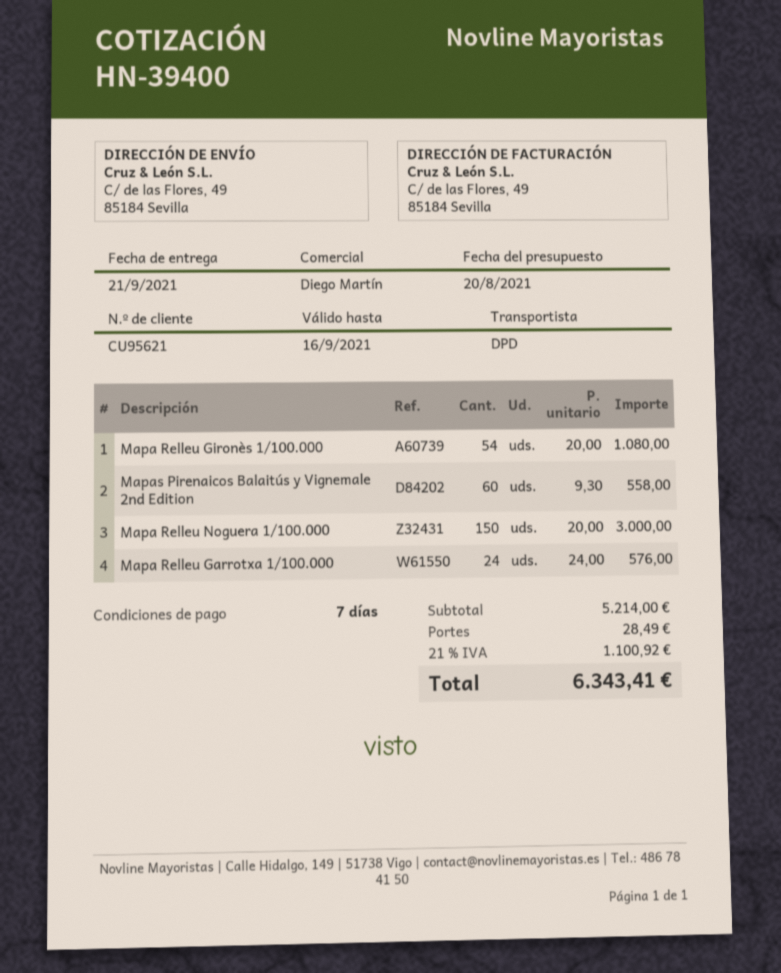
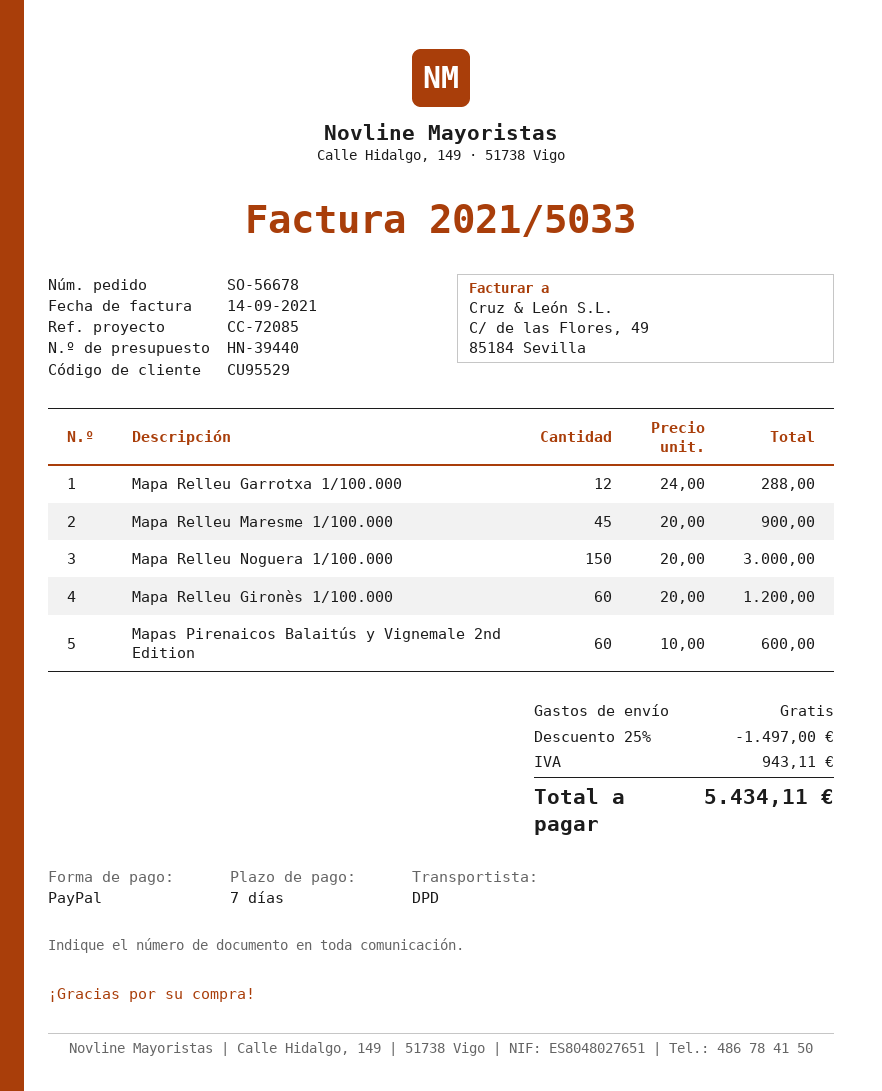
quote number: HN-39400 -> HN-39440
customer number: CU95621 -> CU95529
Mapa Relleu Gironès 1/100.000: 54 x 20.00 = 1080.00 -> 60 x 20.00 = 1200.00
Mapas Pirenaicos Balaitús y Vignemale 2nd Edition: 60 x 9.30 = 558.00 -> 60 x 10.00 = 600.00
Mapa Relleu Garrotxa 1/100.000: 24 x 24.00 = 576.00 -> 12 x 24.00 = 288.00
Mapa Relleu Maresme 1/100.000: none -> 45 x 20.00 = 900.00
discount: none -> 25% = 1497.00
shipping: 28.49 -> 0.00
tax: 1100.92 -> 943.11
total: 6343.41 -> 5434.11

